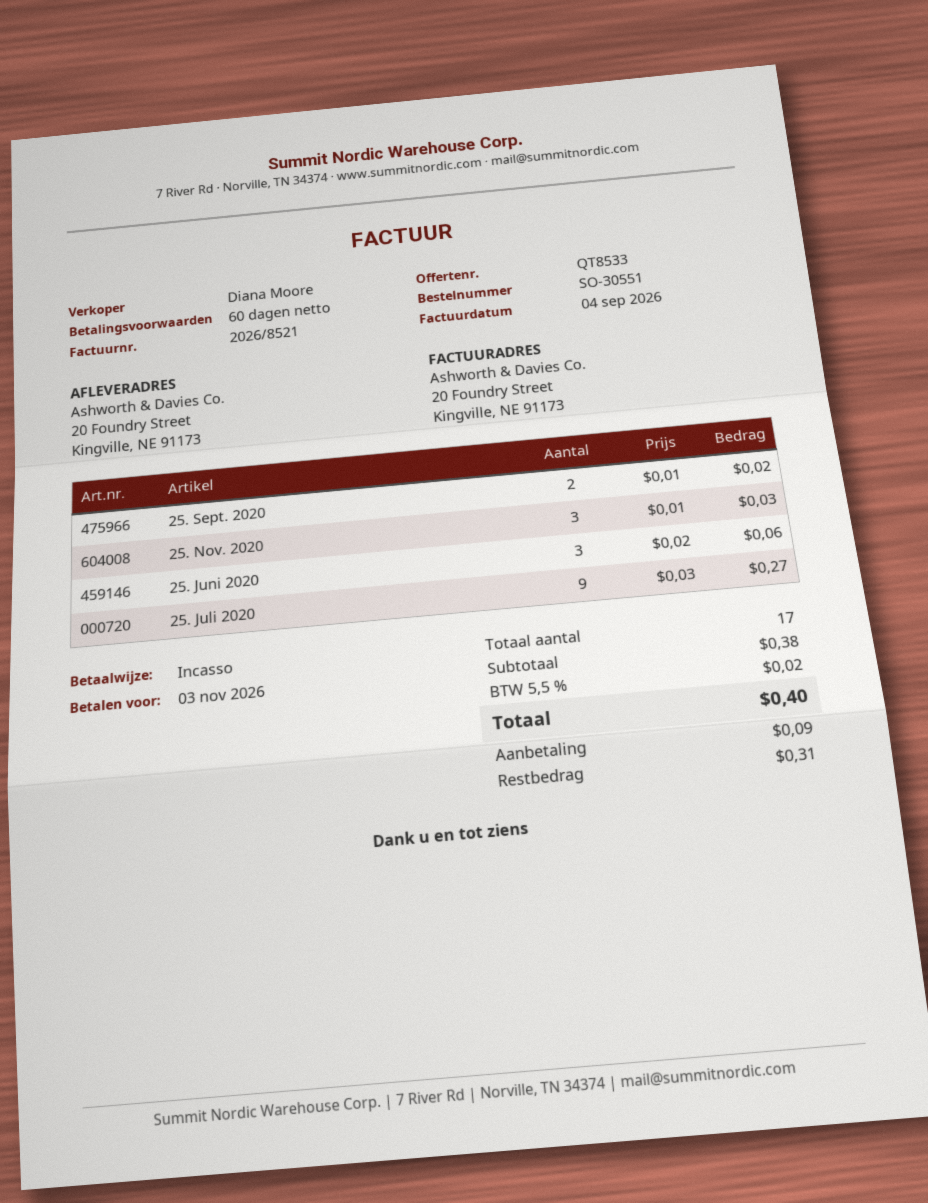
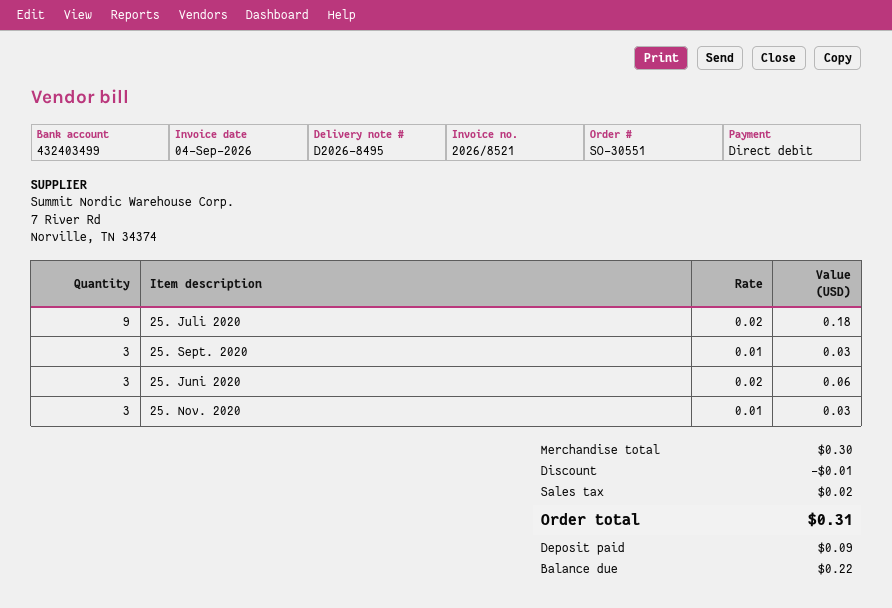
25. Sept. 2020: 2 x 0.01 = 0.02 -> 3 x 0.01 = 0.03
25. Juli 2020: 9 x 0.03 = 0.27 -> 9 x 0.02 = 0.18
subtotal: 0.38 -> 0.30
discount: none -> 0.01
total: 0.40 -> 0.31
balance: 0.31 -> 0.22

